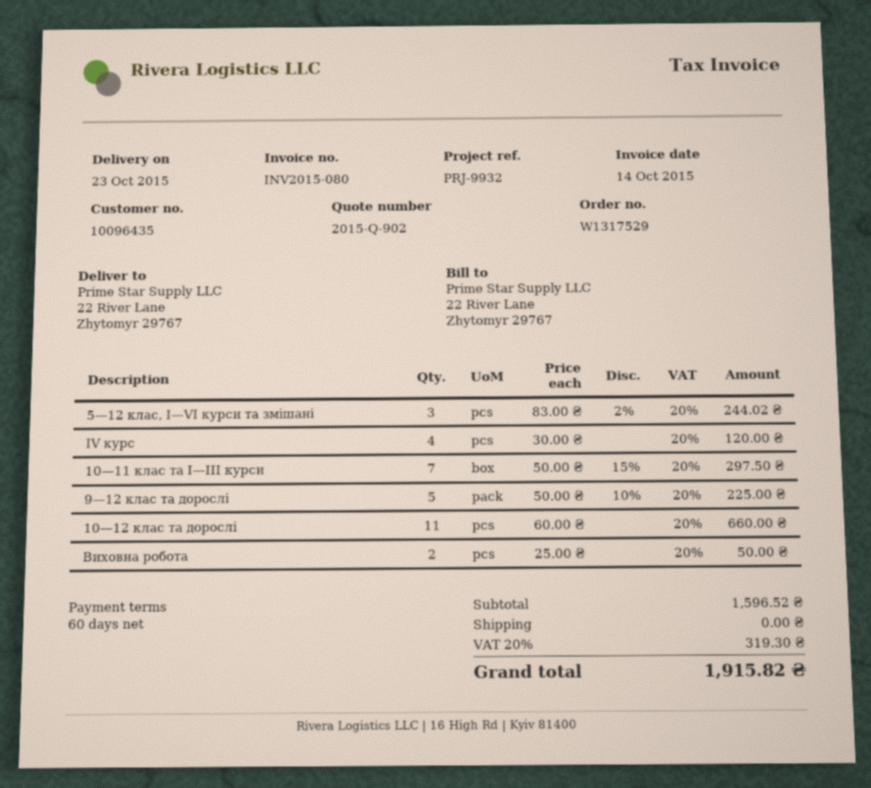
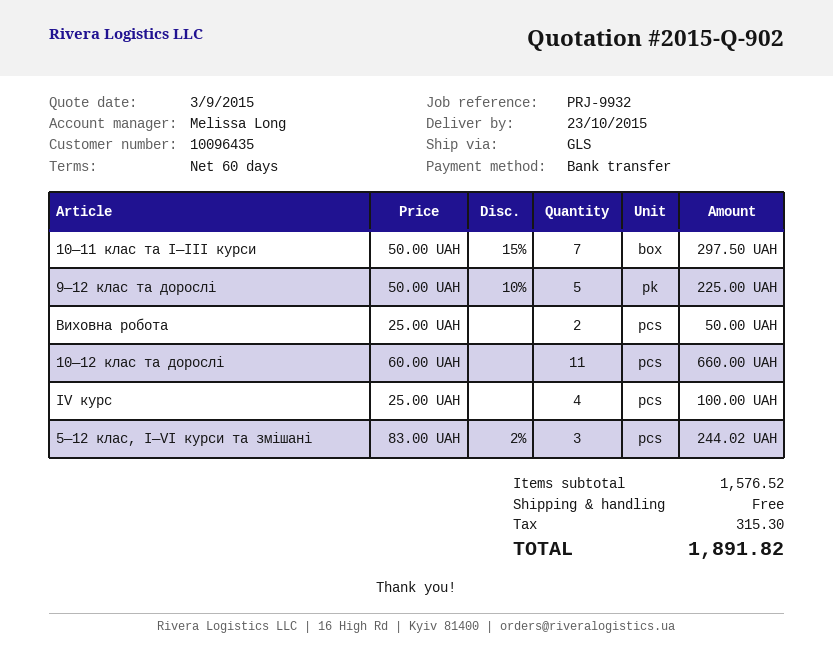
IV курс: 4 x 30.00 = 120.00 -> 4 x 25.00 = 100.00
subtotal: 1596.52 -> 1576.52
tax: 319.30 -> 315.30
total: 1915.82 -> 1891.82

